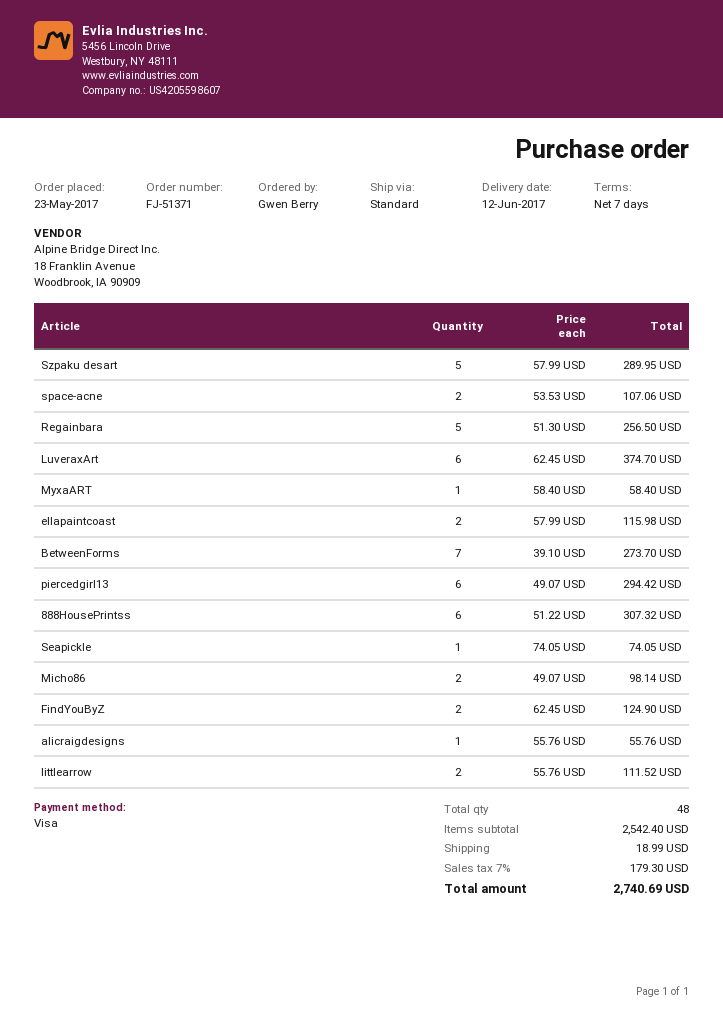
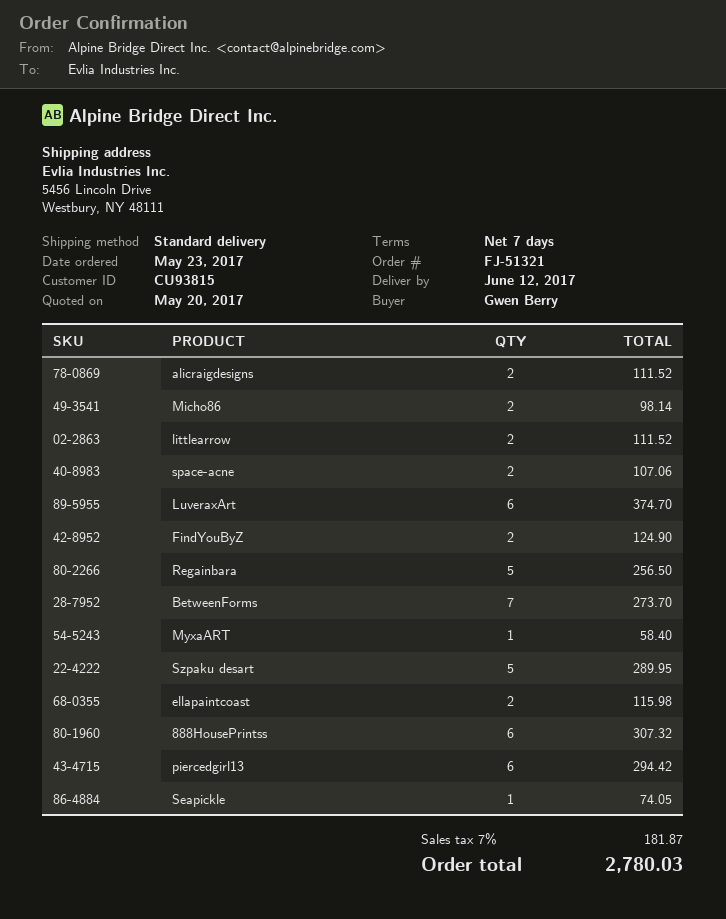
order number: FJ-51371 -> FJ-51321
alicraigdesigns: 1 for 55.76 -> 2 for 111.52
shipping: 18.99 -> none
tax: 7% = 179.30 -> 7% = 181.87
total: 2740.69 -> 2780.03

